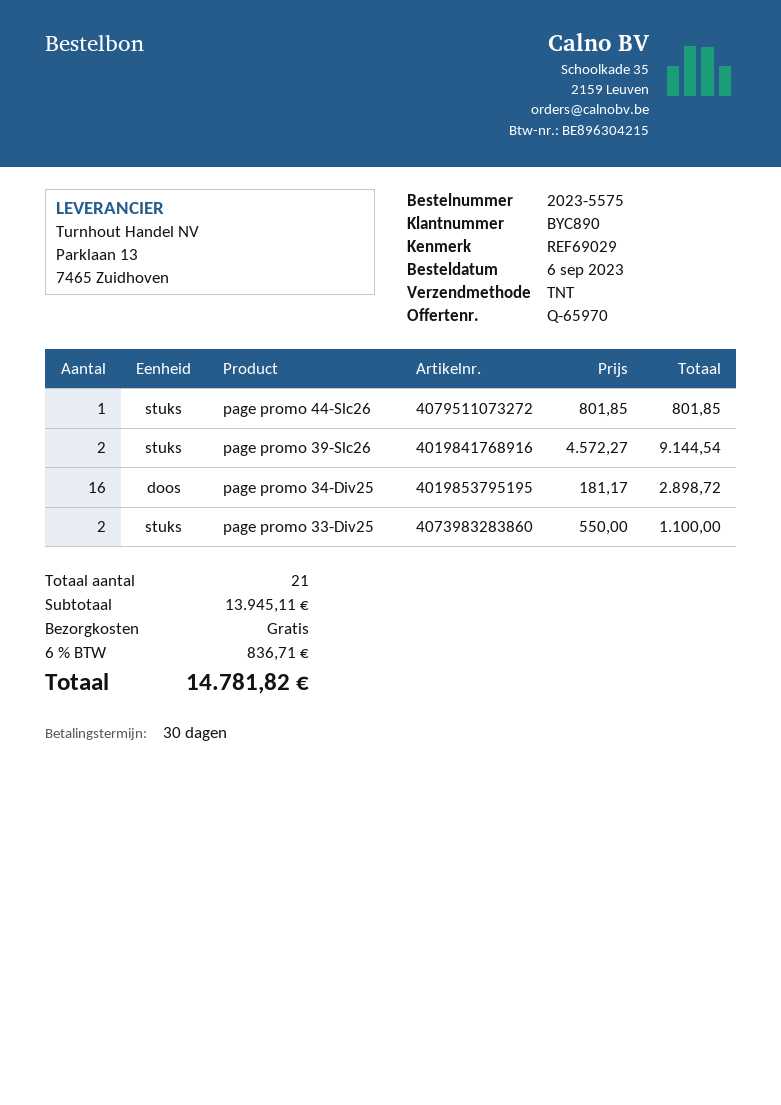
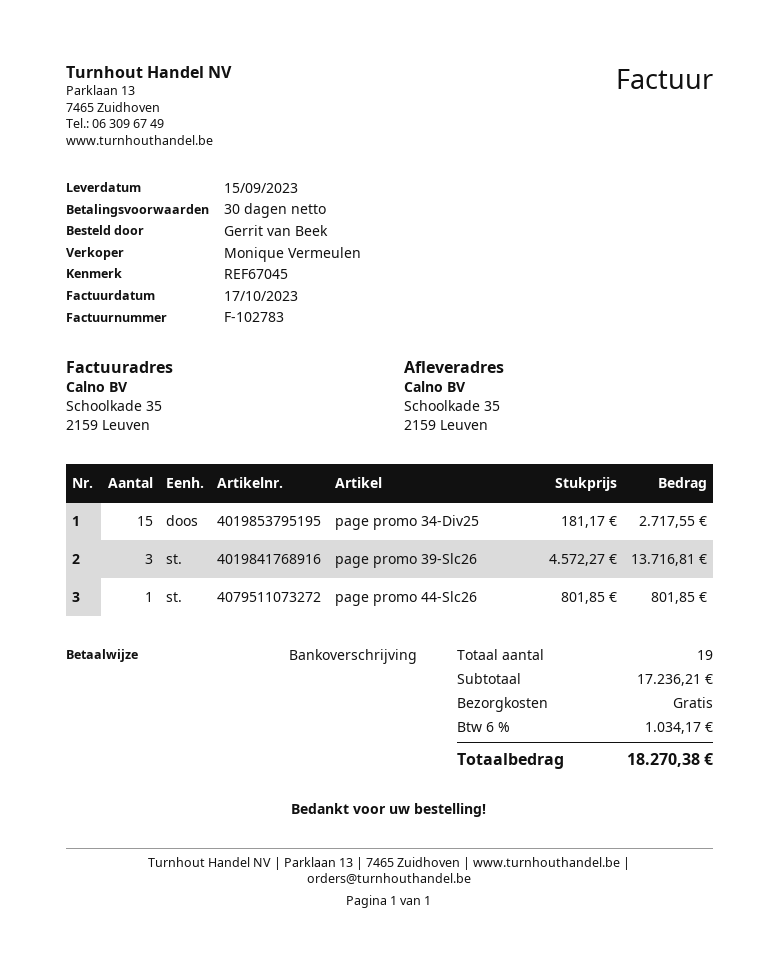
reference: REF69029 -> REF67045
page promo 39-Slc26: 2 x 4572.27 = 9144.54 -> 3 x 4572.27 = 13716.81
page promo 34-Div25: 16 x 181.17 = 2898.72 -> 15 x 181.17 = 2717.55
page promo 33-Div25: 2 x 550.00 = 1100.00 -> none
total quantity: 21 -> 19
subtotal: 13945.11 -> 17236.21
tax: 6% = 836.71 -> 6% = 1034.17
total: 14781.82 -> 18270.38

